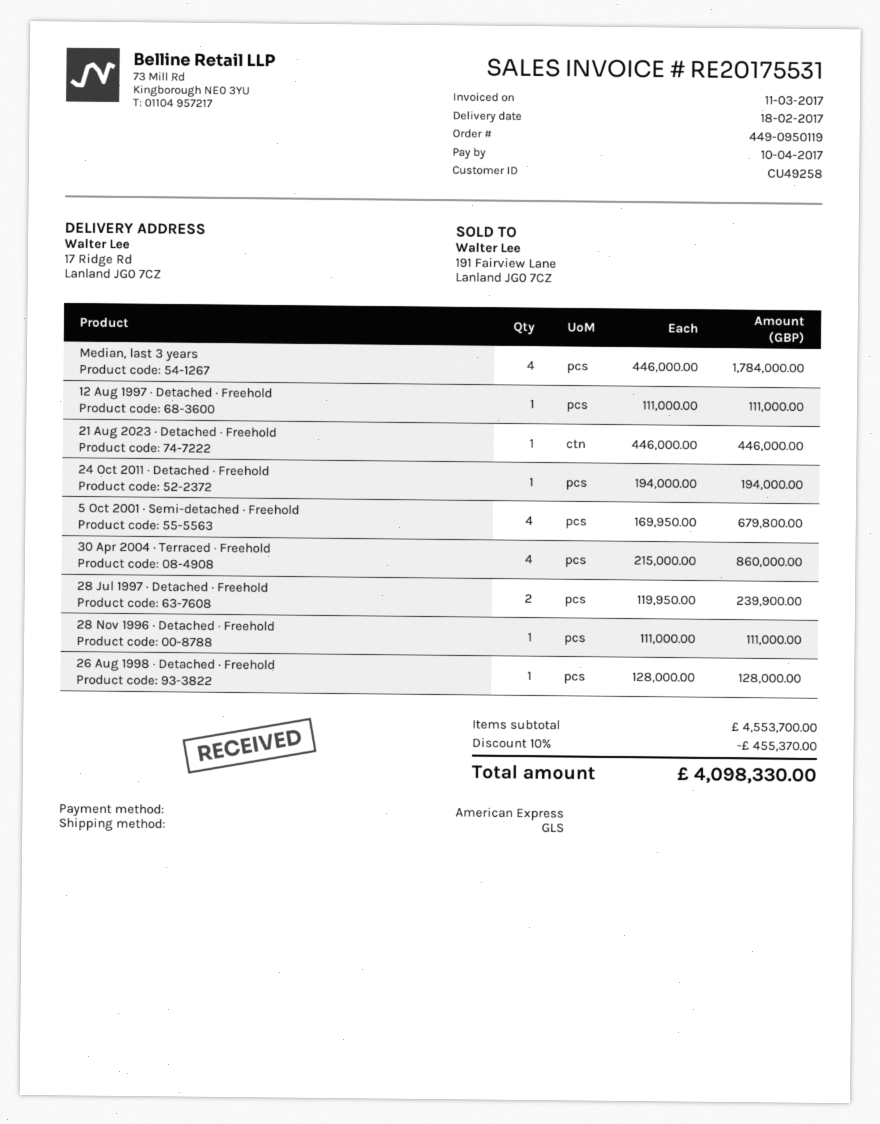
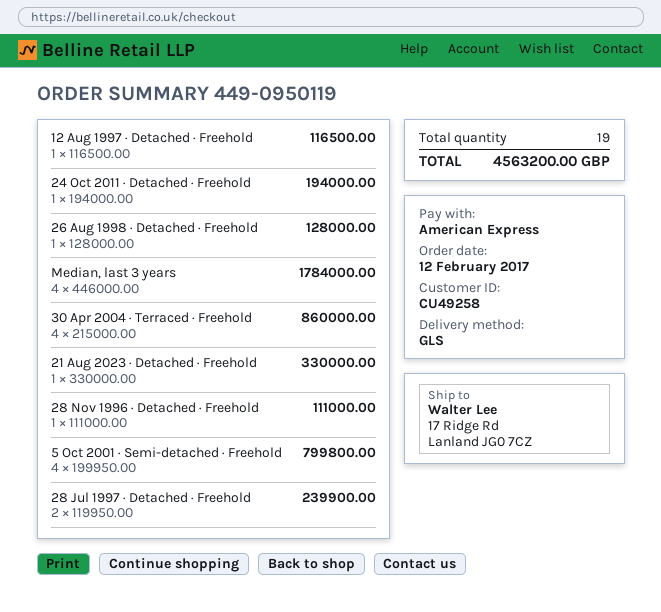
12 Aug 1997 · Detached · Freehold: 1 x 111000.00 = 111000.00 -> 1 x 116500.00 = 116500.00
21 Aug 2023 · Detached · Freehold: 1 x 446000.00 = 446000.00 -> 1 x 330000.00 = 330000.00
5 Oct 2001 · Semi-detached · Freehold: 4 x 169950.00 = 679800.00 -> 4 x 199950.00 = 799800.00
discount: 10% = 455370.00 -> none
total: 4098330.00 -> 4563200.00

